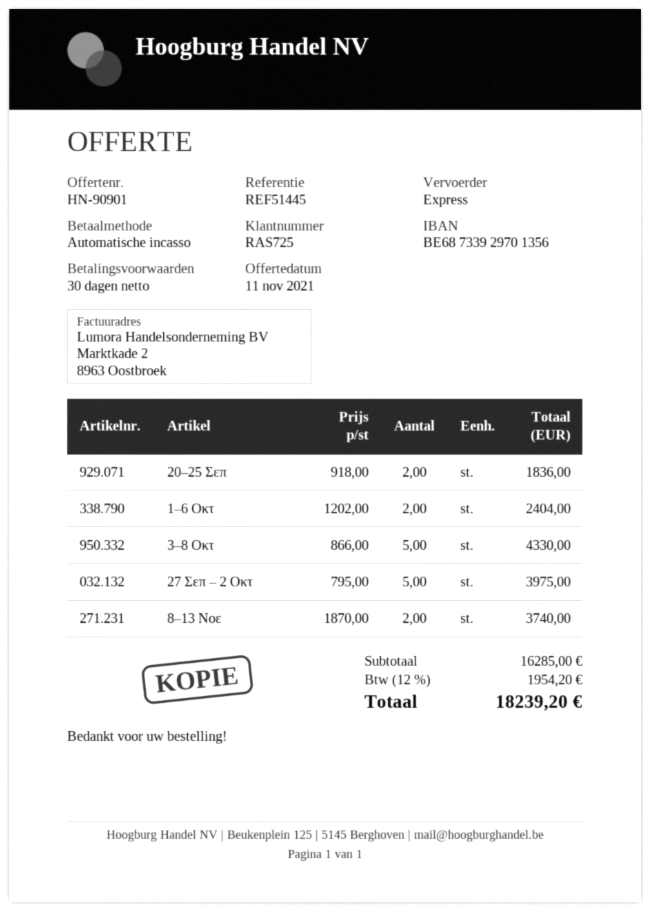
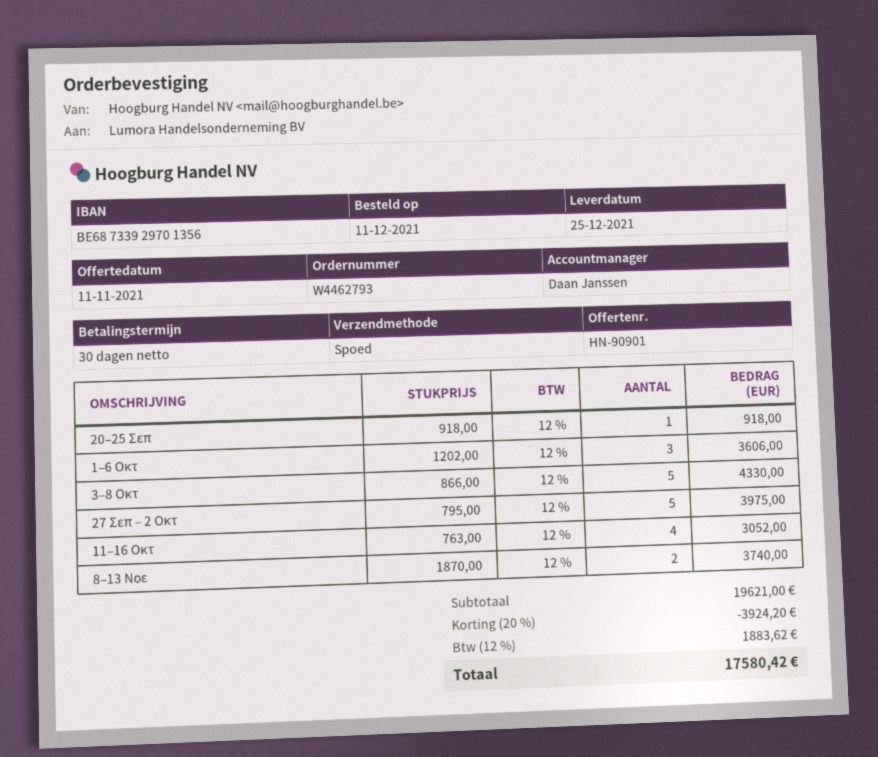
20–25 Σεπ: 2 x 918.00 = 1836.00 -> 1 x 918.00 = 918.00
1–6 Οκτ: 2 x 1202.00 = 2404.00 -> 3 x 1202.00 = 3606.00
11–16 Οκτ: none -> 4 x 763.00 = 3052.00
subtotal: 16285.00 -> 19621.00
discount: none -> 20% = 3924.20
tax: 12% = 1954.20 -> 12% = 1883.62
total: 18239.20 -> 17580.42

